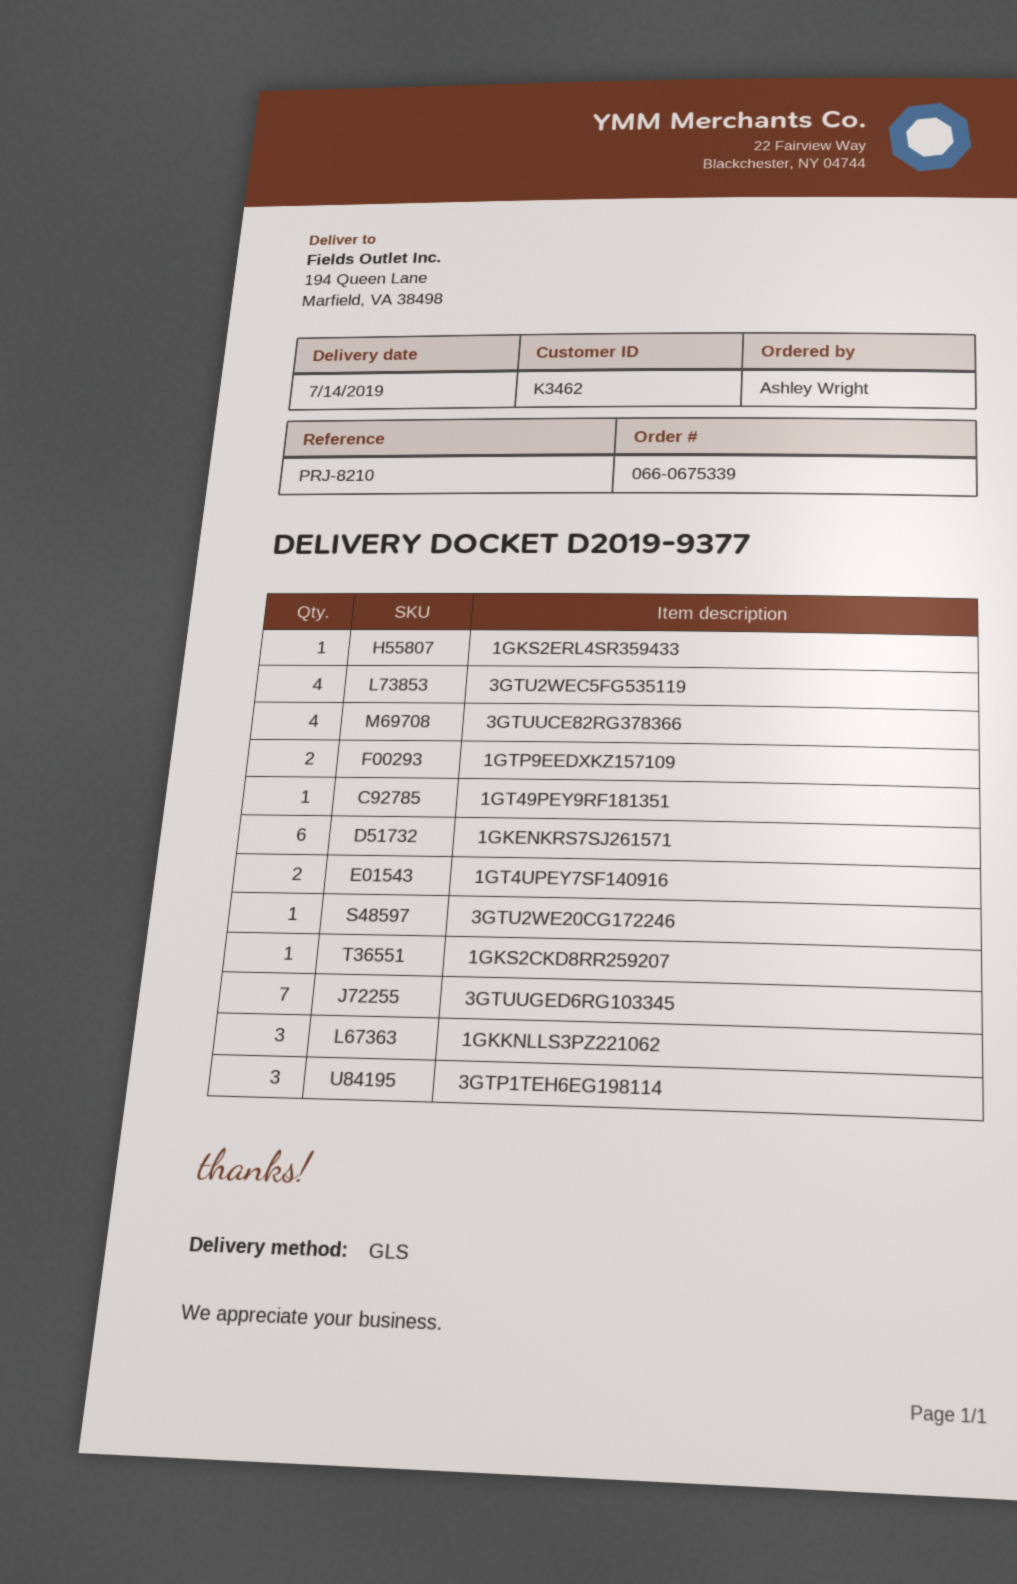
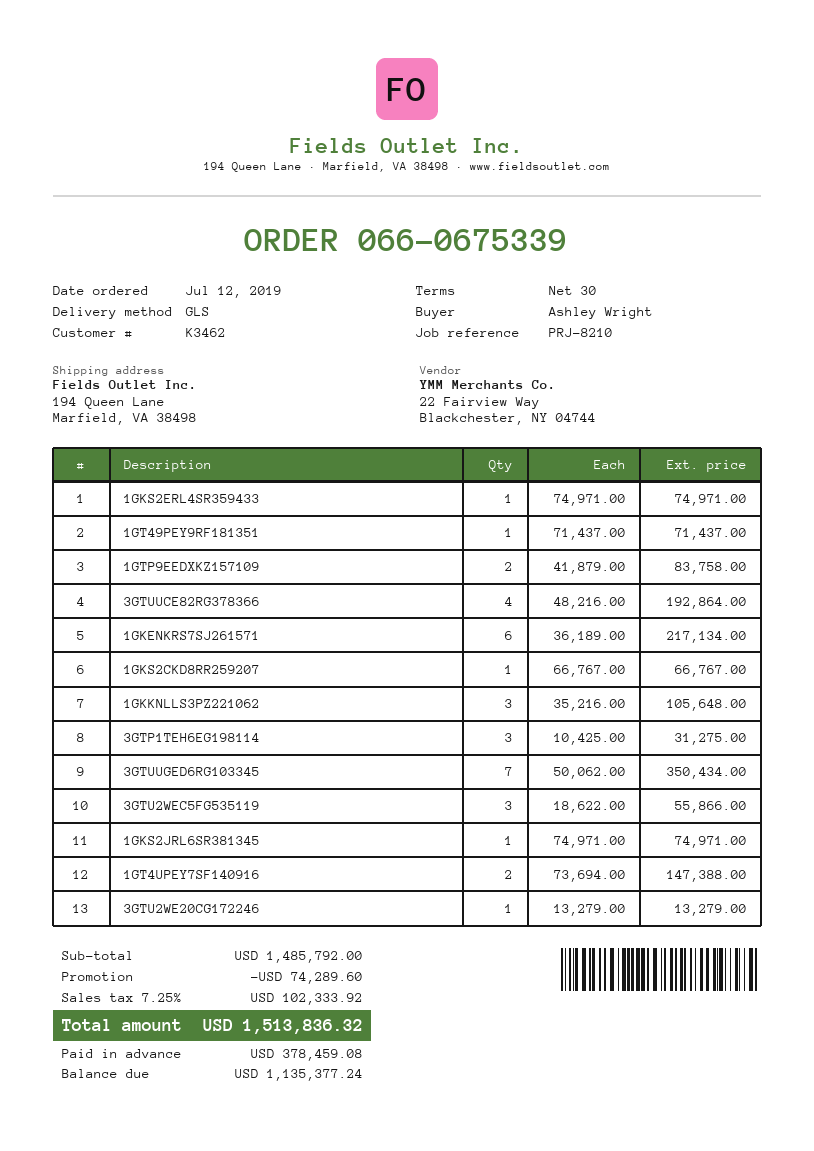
3GTU2WEC5FG535119: 4 -> 3
1GKS2JRL6SR381345: none -> 1

